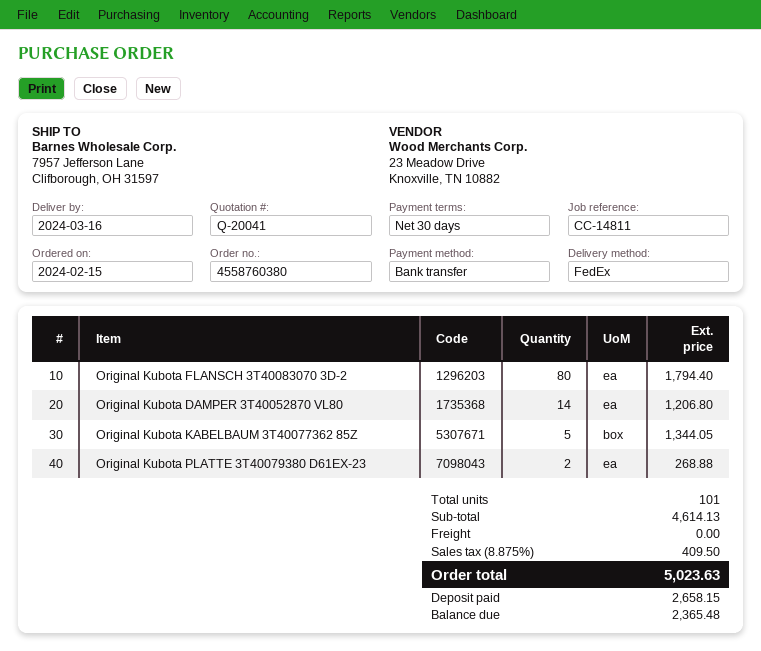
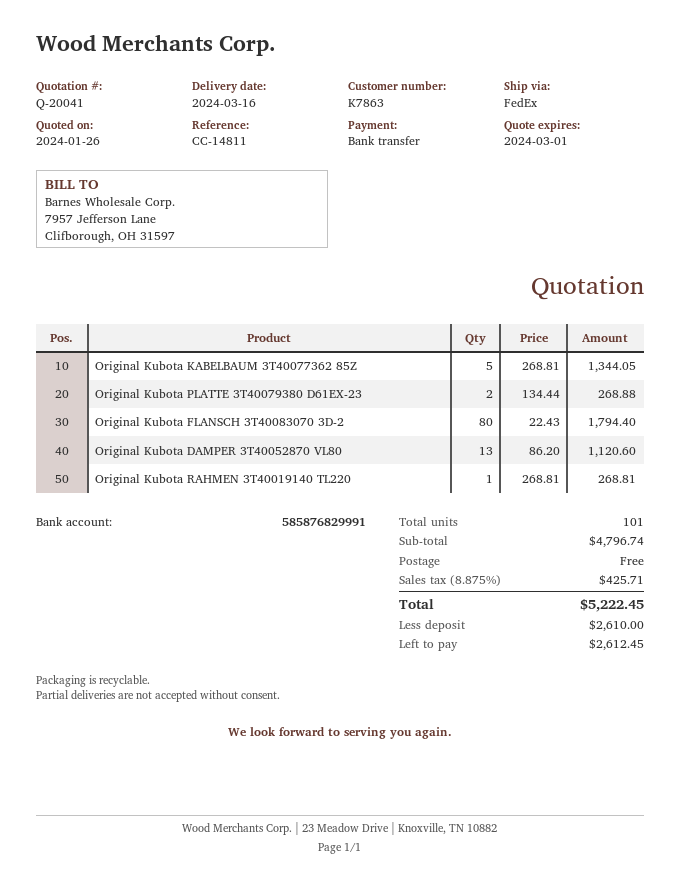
Original Kubota DAMPER 3T40052870 VL80: 14 for 1206.80 -> 13 for 1120.60
Original Kubota RAHMEN 3T40019140 TL220: none -> 1 for 268.81
subtotal: 4614.13 -> 4796.74
tax: 8.875% = 409.50 -> 8.875% = 425.71
total: 5023.63 -> 5222.45
deposit: 2658.15 -> 2610.00
balance: 2365.48 -> 2612.45

